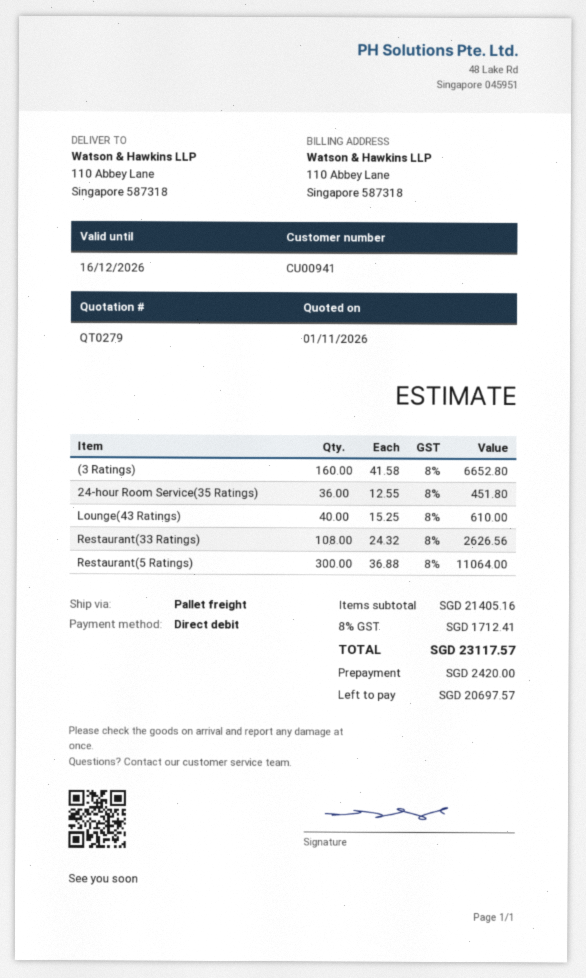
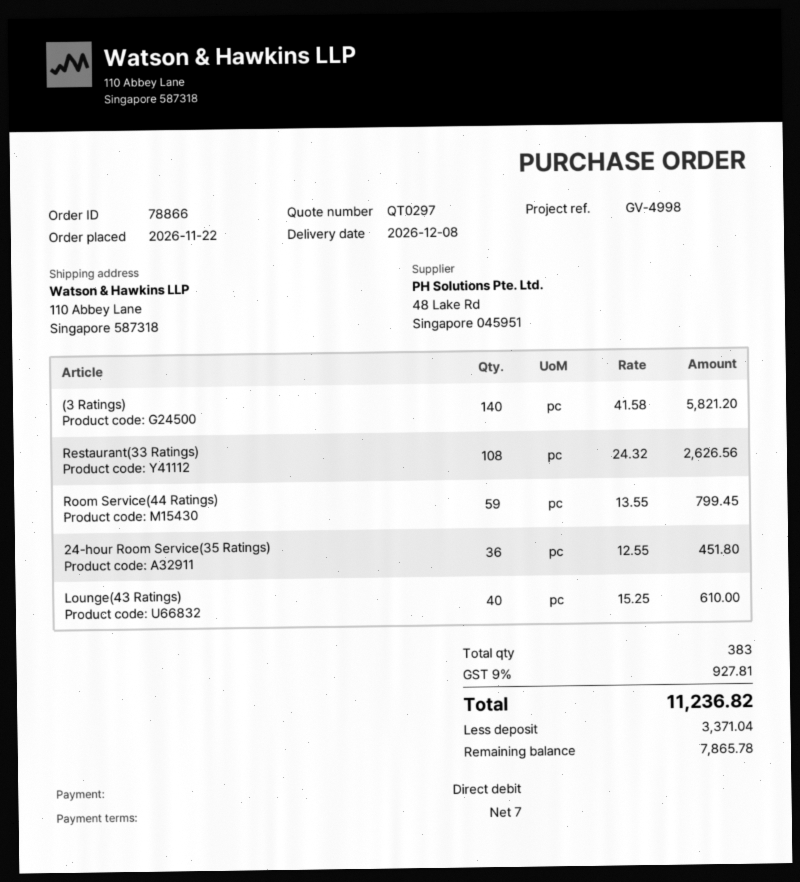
quote number: QT0279 -> QT0297
(3 Ratings): 160 x 41.58 = 6652.80 -> 140 x 41.58 = 5821.20
Restaurant(5 Ratings): 300 x 36.88 = 11064.00 -> none
Room Service(44 Ratings): none -> 59 x 13.55 = 799.45
tax: 8% = 1712.41 -> 9% = 927.81
total: 23117.57 -> 11236.82
deposit: 2420.00 -> 3371.04
balance: 20697.57 -> 7865.78

